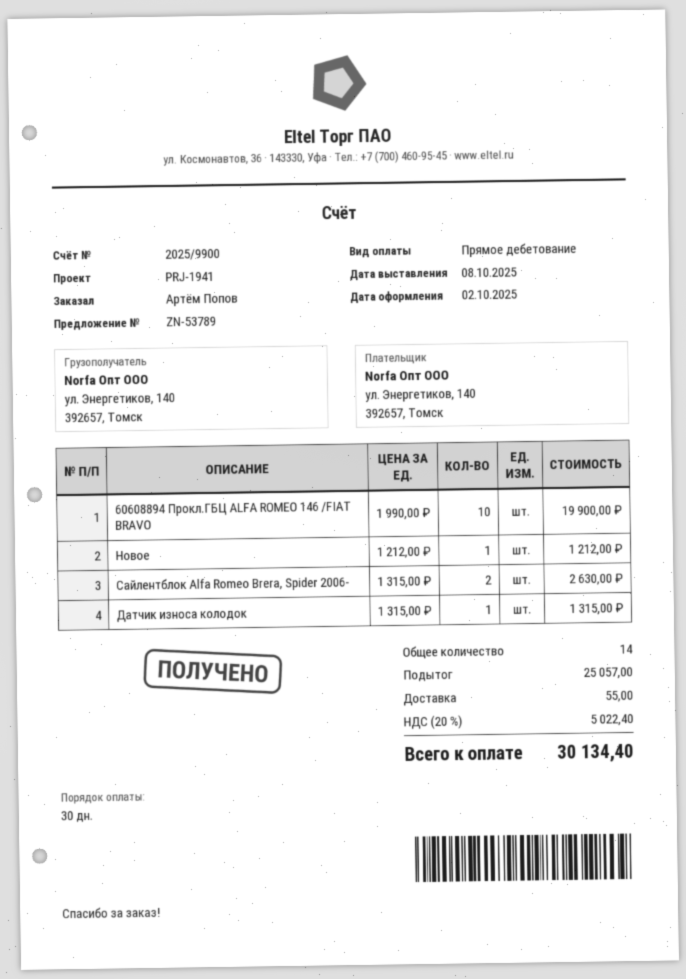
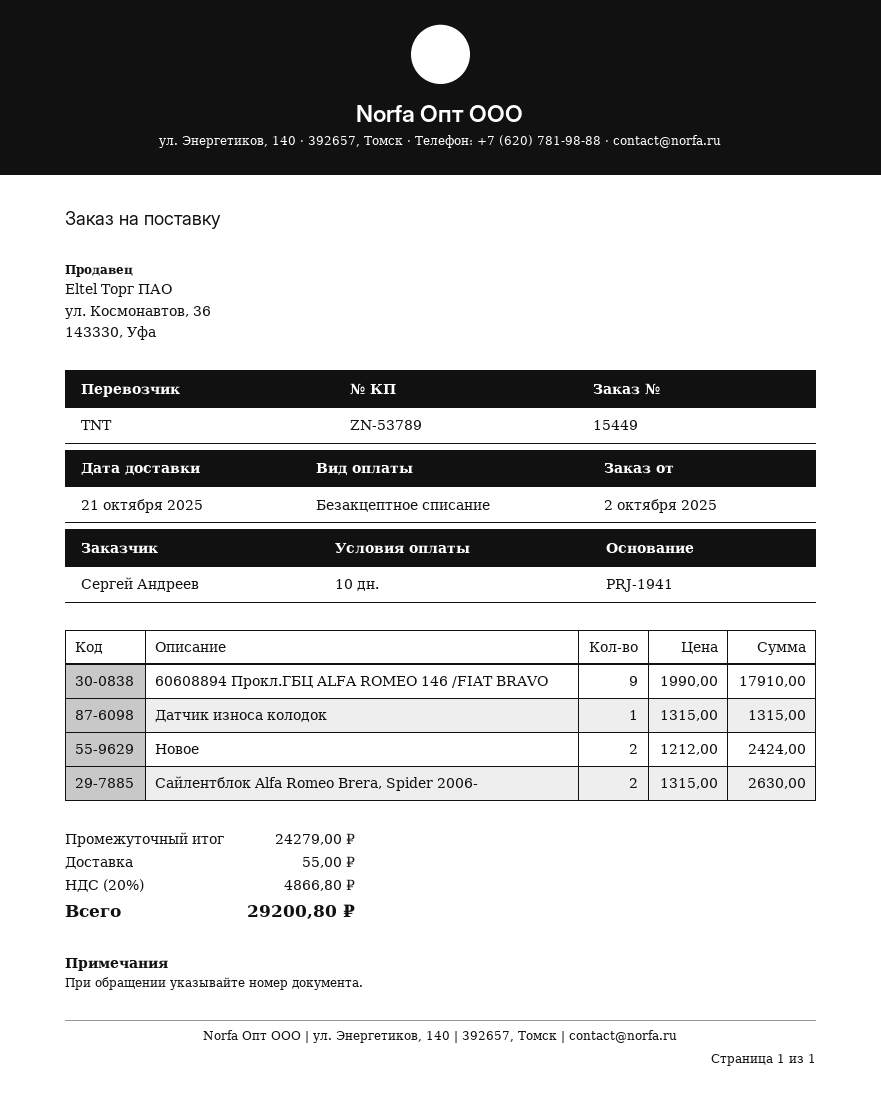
payment terms: 30 days -> 10 days
ordered by: Артём Попов -> Сергей Андреев
60608894 Прокл.ГБЦ ALFA ROMEO 146 /FIAT BRAVO: 10 x 1990.00 = 19900.00 -> 9 x 1990.00 = 17910.00
Новое: 1 x 1212.00 = 1212.00 -> 2 x 1212.00 = 2424.00
subtotal: 25057.00 -> 24279.00
tax: 20% = 5022.40 -> 20% = 4866.80
total: 30134.40 -> 29200.80

